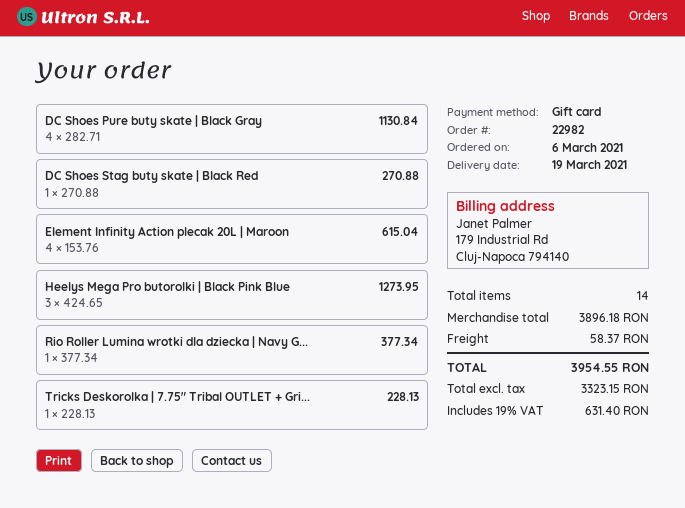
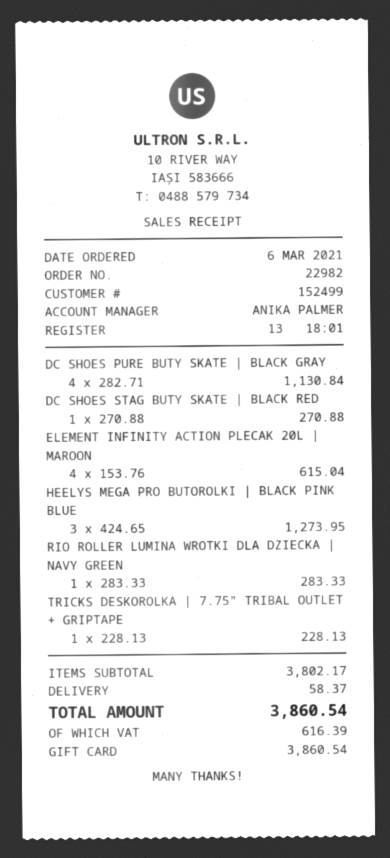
Rio Roller Lumina wrotki dla dziecka | Navy G...: 1 x 377.34 = 377.34 -> 1 x 283.33 = 283.33
subtotal: 3896.18 -> 3802.17
tax: 631.40 -> 616.39
total: 3954.55 -> 3860.54

